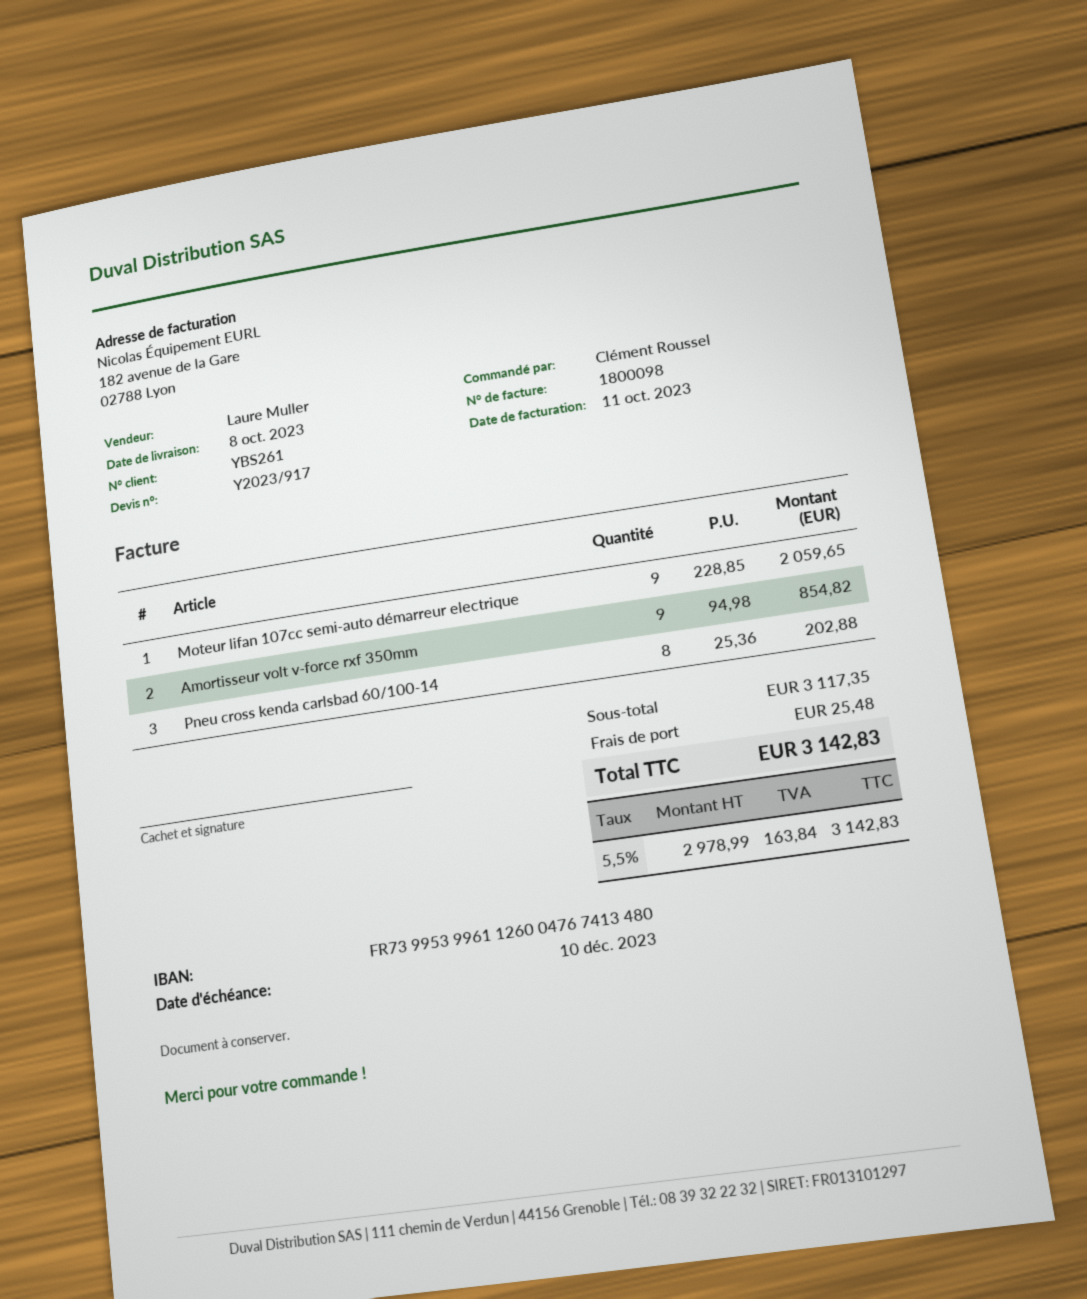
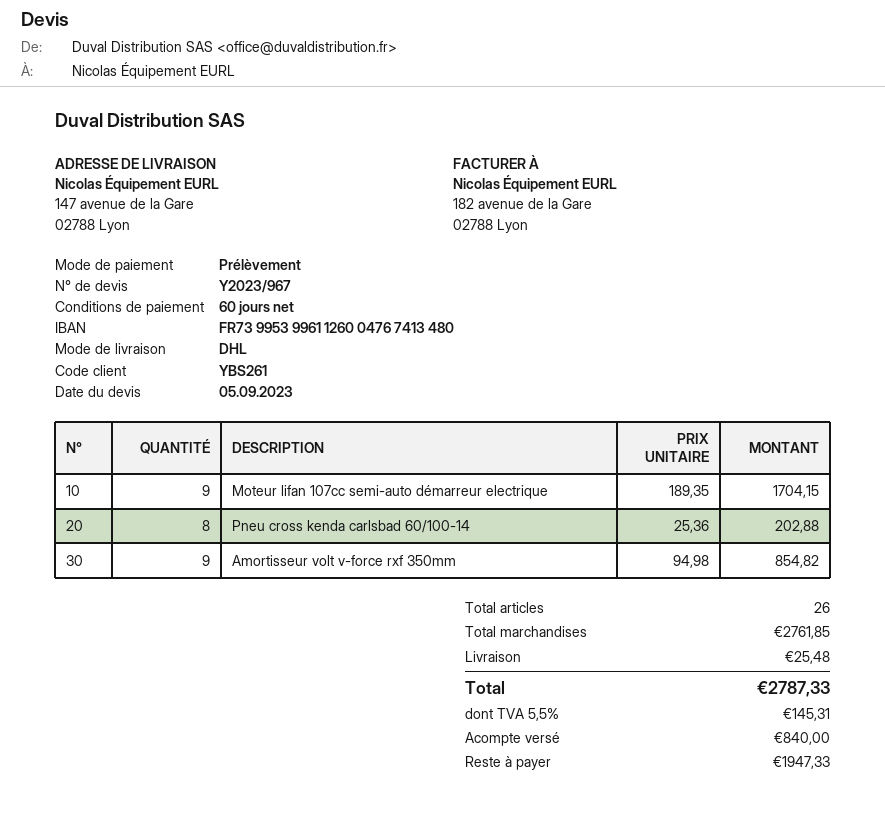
quote number: Y2023/917 -> Y2023/967
Moteur lifan 107cc semi-auto démarreur electrique: 9 x 228.85 = 2059.65 -> 9 x 189.35 = 1704.15
subtotal: 3117.35 -> 2761.85
tax: 5.5% = 163.84 -> 5.5% = 145.31
total: 3142.83 -> 2787.33

